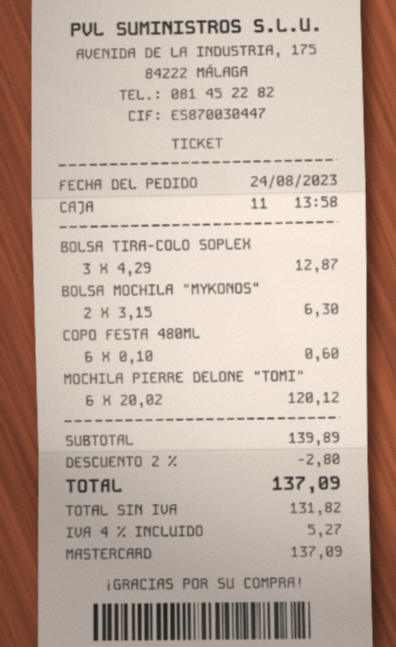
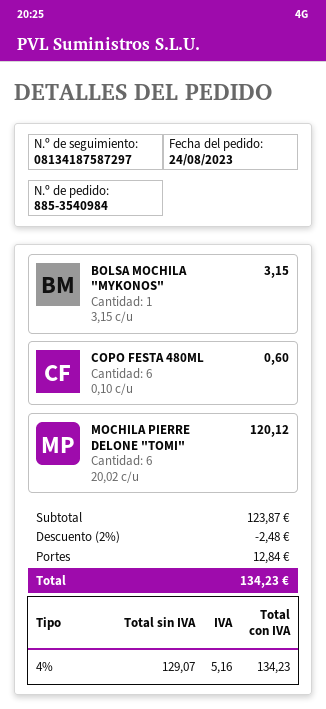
BOLSA TIRA-COLO SOPLEX: 3 x 4.29 = 12.87 -> none
BOLSA MOCHILA "MYKONOS": 2 x 3.15 = 6.30 -> 1 x 3.15 = 3.15
subtotal: 139.89 -> 123.87
discount: 2% = 2.80 -> 2% = 2.48
shipping: none -> 12.84
net: 131.82 -> 129.07
tax: 4% = 5.27 -> 4% = 5.16
total: 137.09 -> 134.23

